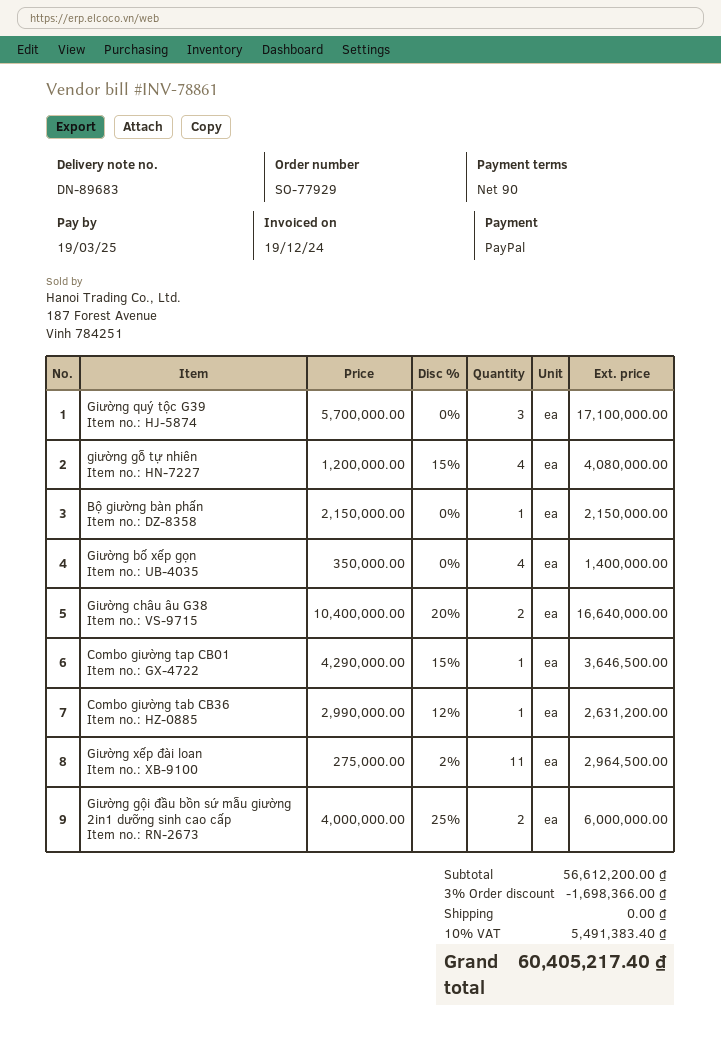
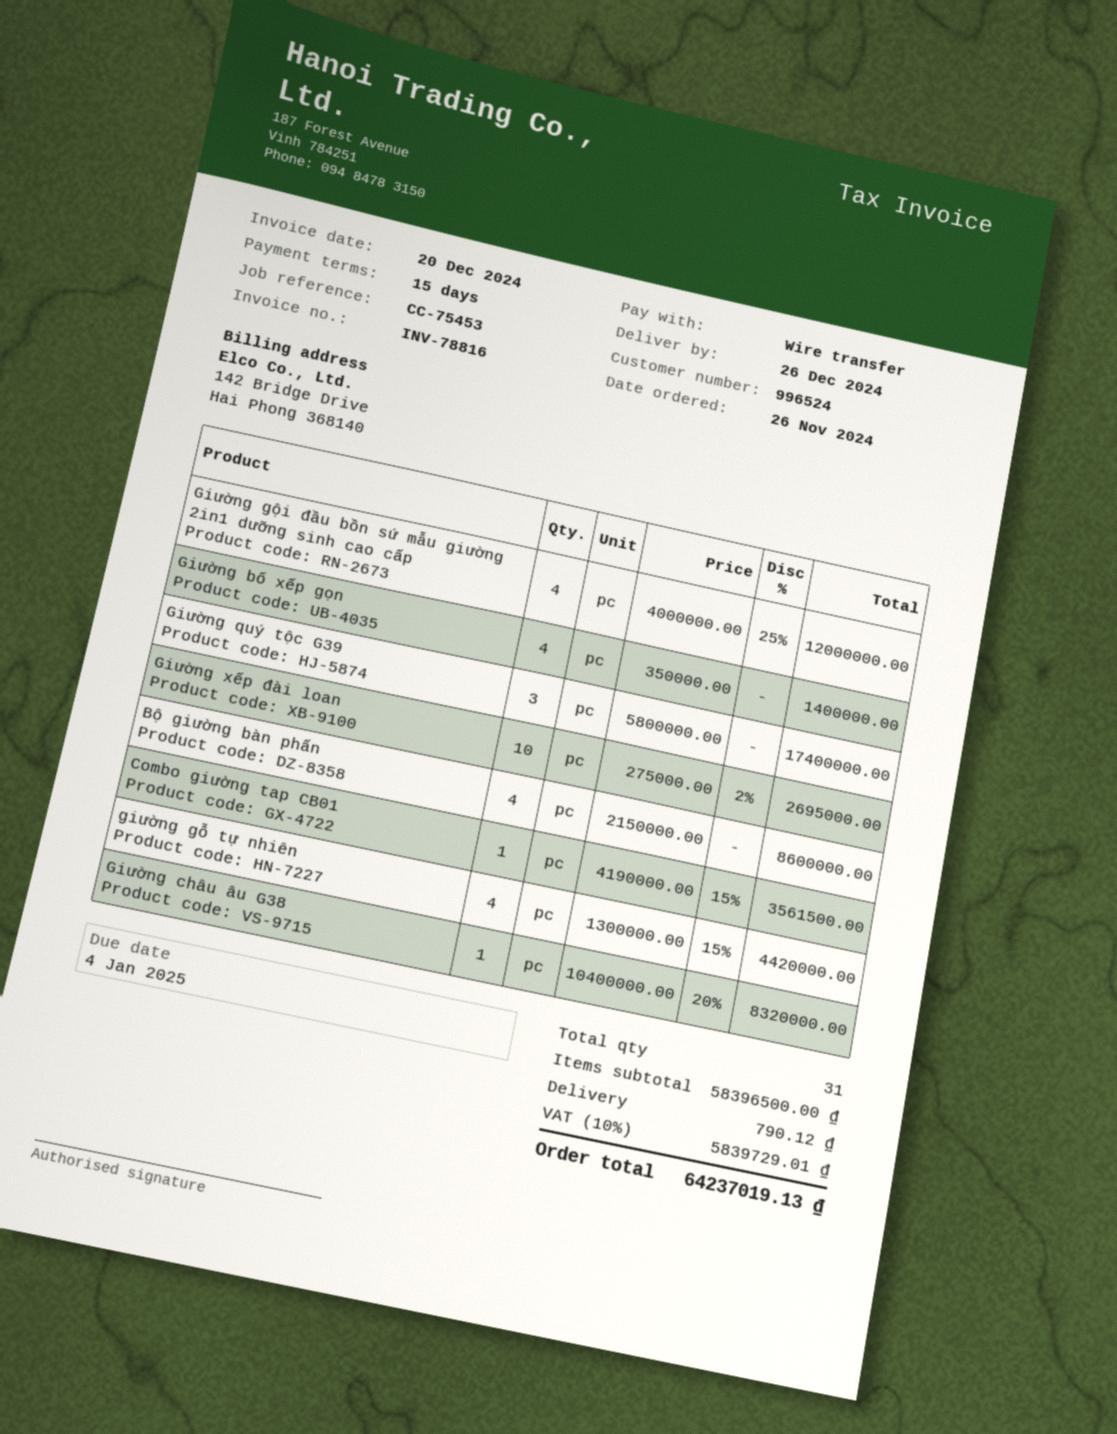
invoice number: INV-78861 -> INV-78816
invoice date: 2024-12-19 -> 2024-12-20
payment terms: 90 days -> 15 days
due date: 2025-03-19 -> 2025-01-04
payment method: PayPal -> bank transfer
Giường quý tộc G39: 3 x 5700000.00 = 17100000.00 -> 3 x 5800000.00 = 17400000.00
giường gỗ tự nhiên: 4 x 1200000.00 - 15% = 4080000.00 -> 4 x 1300000.00 - 15% = 4420000.00
Bộ giường bàn phấn: 1 x 2150000.00 = 2150000.00 -> 4 x 2150000.00 = 8600000.00
Giường châu âu G38: 2 x 10400000.00 - 20% = 16640000.00 -> 1 x 10400000.00 - 20% = 8320000.00
Combo giường tap CB01: 1 x 4290000.00 - 15% = 3646500.00 -> 1 x 4190000.00 - 15% = 3561500.00
Combo giường tab CB36: 1 x 2990000.00 - 12% = 2631200.00 -> none
Giường xếp đài loan: 11 x 275000.00 - 2% = 2964500.00 -> 10 x 275000.00 - 2% = 2695000.00
Giường gội đầu bồn sứ mẫu giường 2in1 dưỡng sinh cao cấp: 2 x 4000000.00 - 25% = 6000000.00 -> 4 x 4000000.00 - 25% = 12000000.00
subtotal: 56612200.00 -> 58396500.00
discount: 3% = 1698366.00 -> none
shipping: 0.00 -> 790.12
tax: 10% = 5491383.40 -> 10% = 5839729.01
total: 60405217.40 -> 64237019.13

